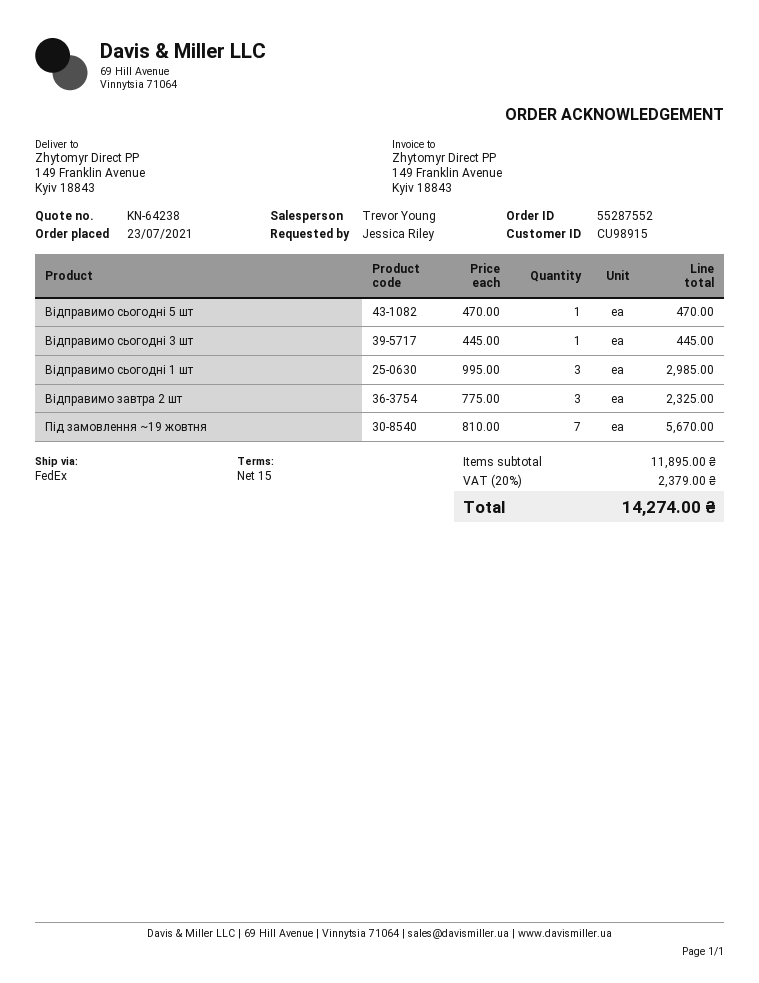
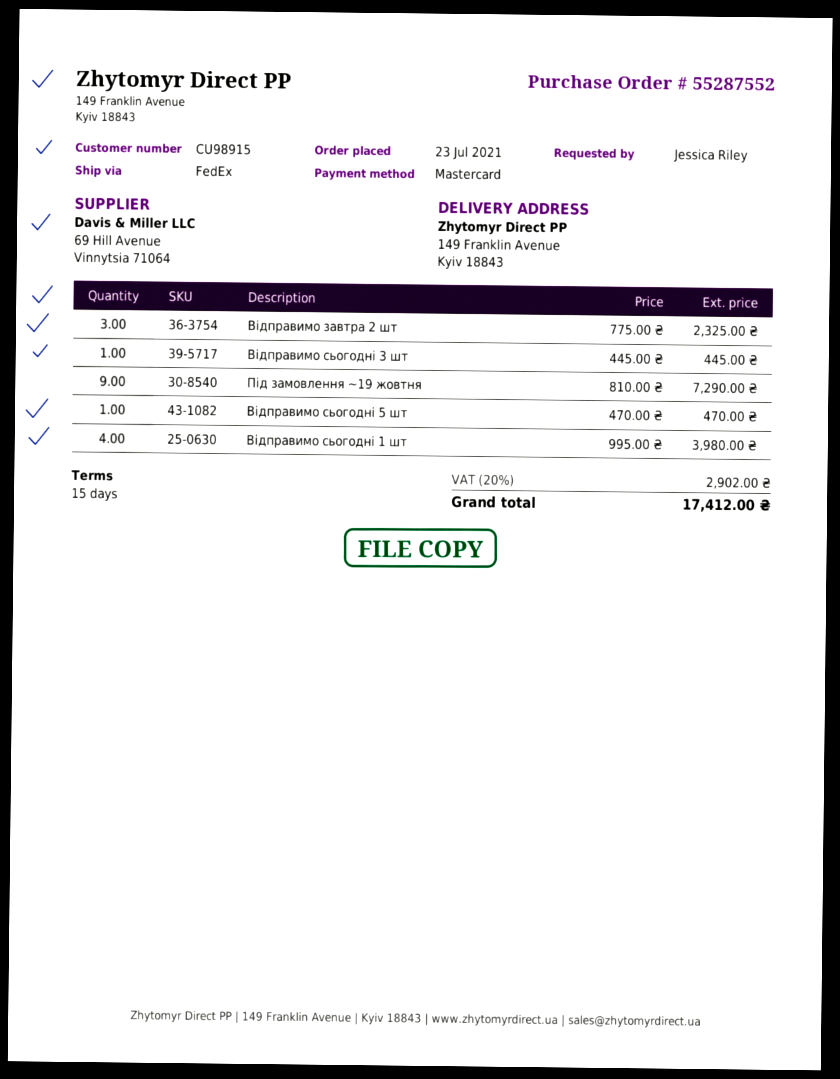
Відправимо сьогодні 1 шт: 3 x 995.00 = 2985.00 -> 4 x 995.00 = 3980.00
Під замовлення ~19 жовтня: 7 x 810.00 = 5670.00 -> 9 x 810.00 = 7290.00
tax: 20% = 2379.00 -> 20% = 2902.00
total: 14274.00 -> 17412.00

